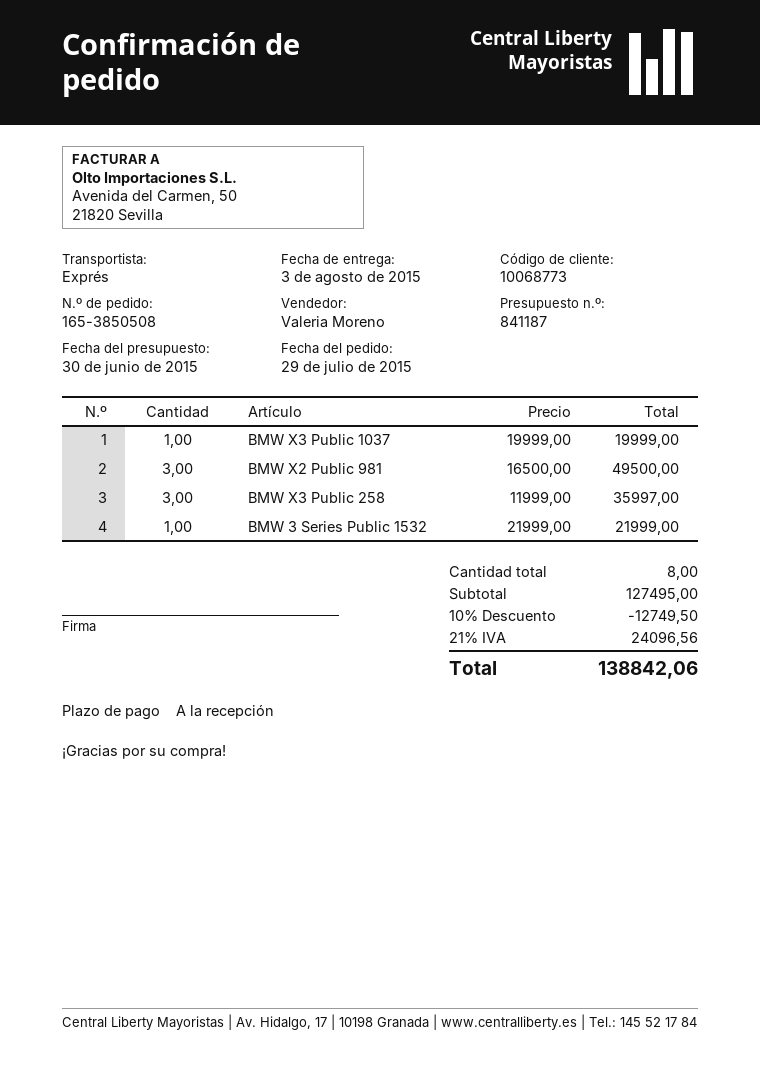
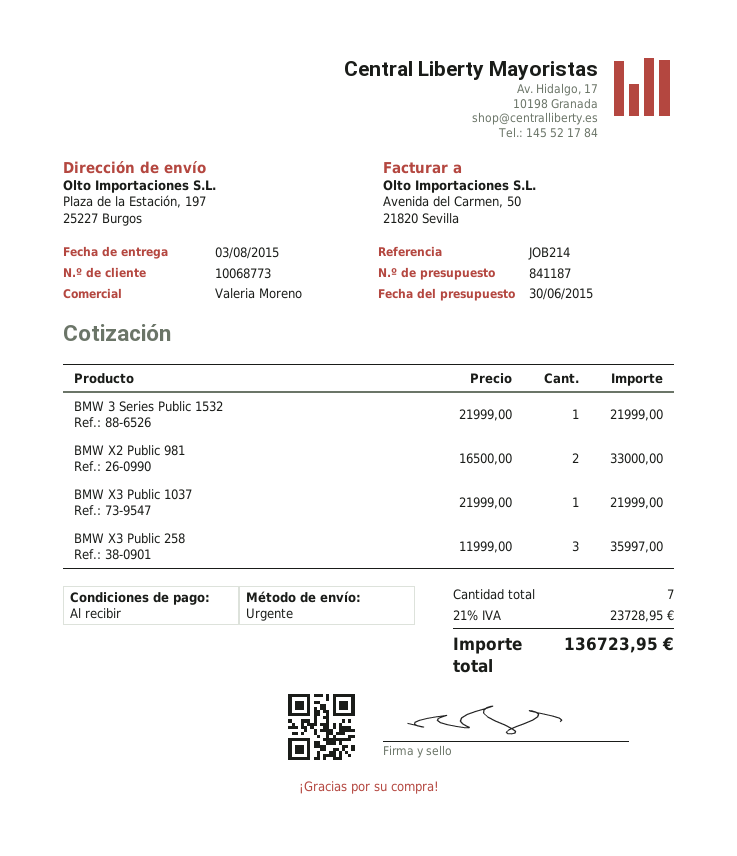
BMW X3 Public 1037: 1 x 19999.00 = 19999.00 -> 1 x 21999.00 = 21999.00
BMW X2 Public 981: 3 x 16500.00 = 49500.00 -> 2 x 16500.00 = 33000.00
total quantity: 8 -> 7
discount: 10% = 12749.50 -> none
tax: 21% = 24096.56 -> 21% = 23728.95
total: 138842.06 -> 136723.95

